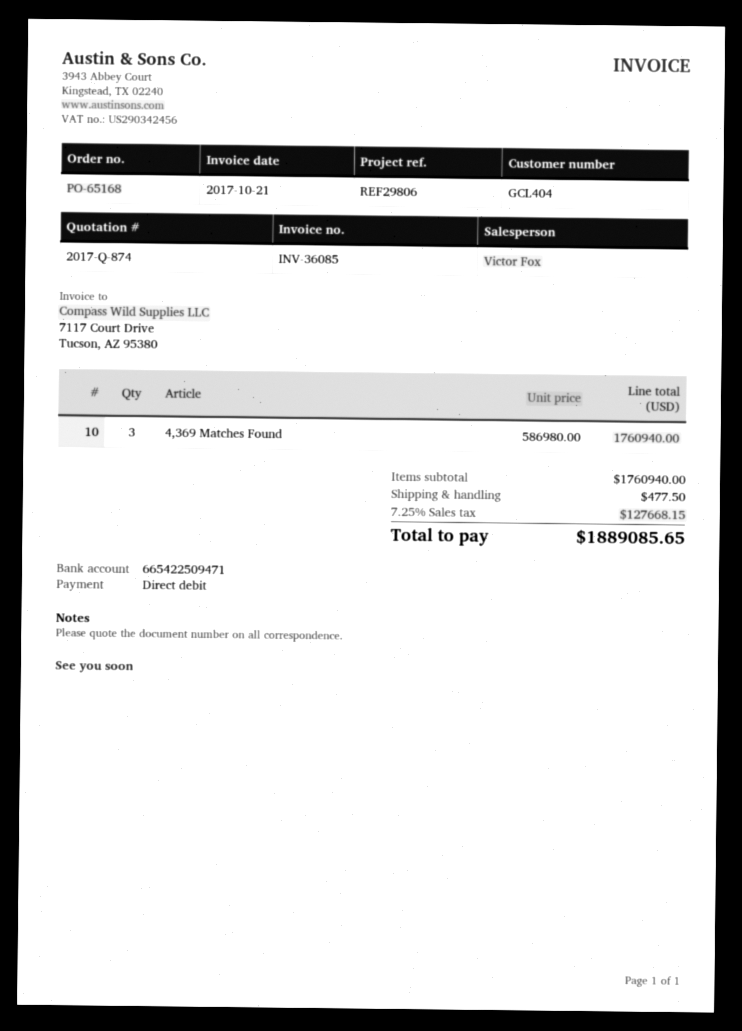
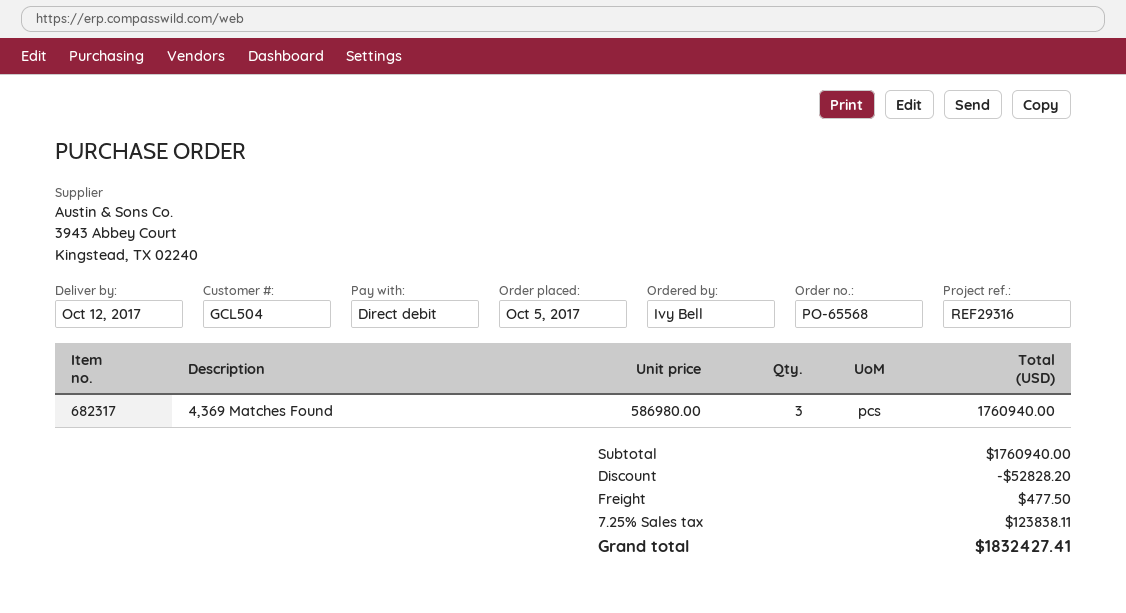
order number: PO-65168 -> PO-65568
customer number: GCL404 -> GCL504
reference: REF29806 -> REF29316
discount: none -> 52828.20
tax: 7.25% = 127668.15 -> 7.25% = 123838.11
total: 1889085.65 -> 1832427.41

